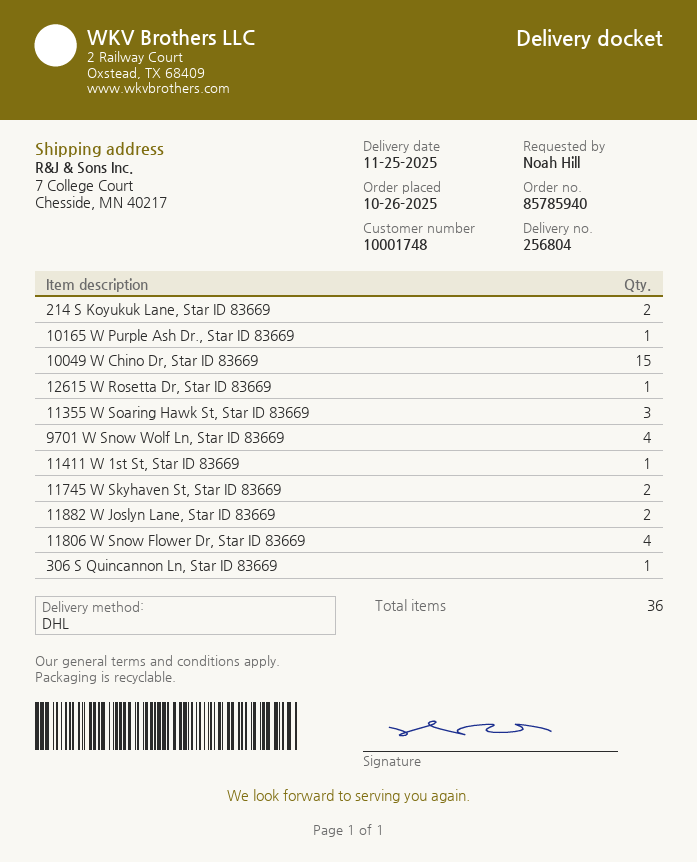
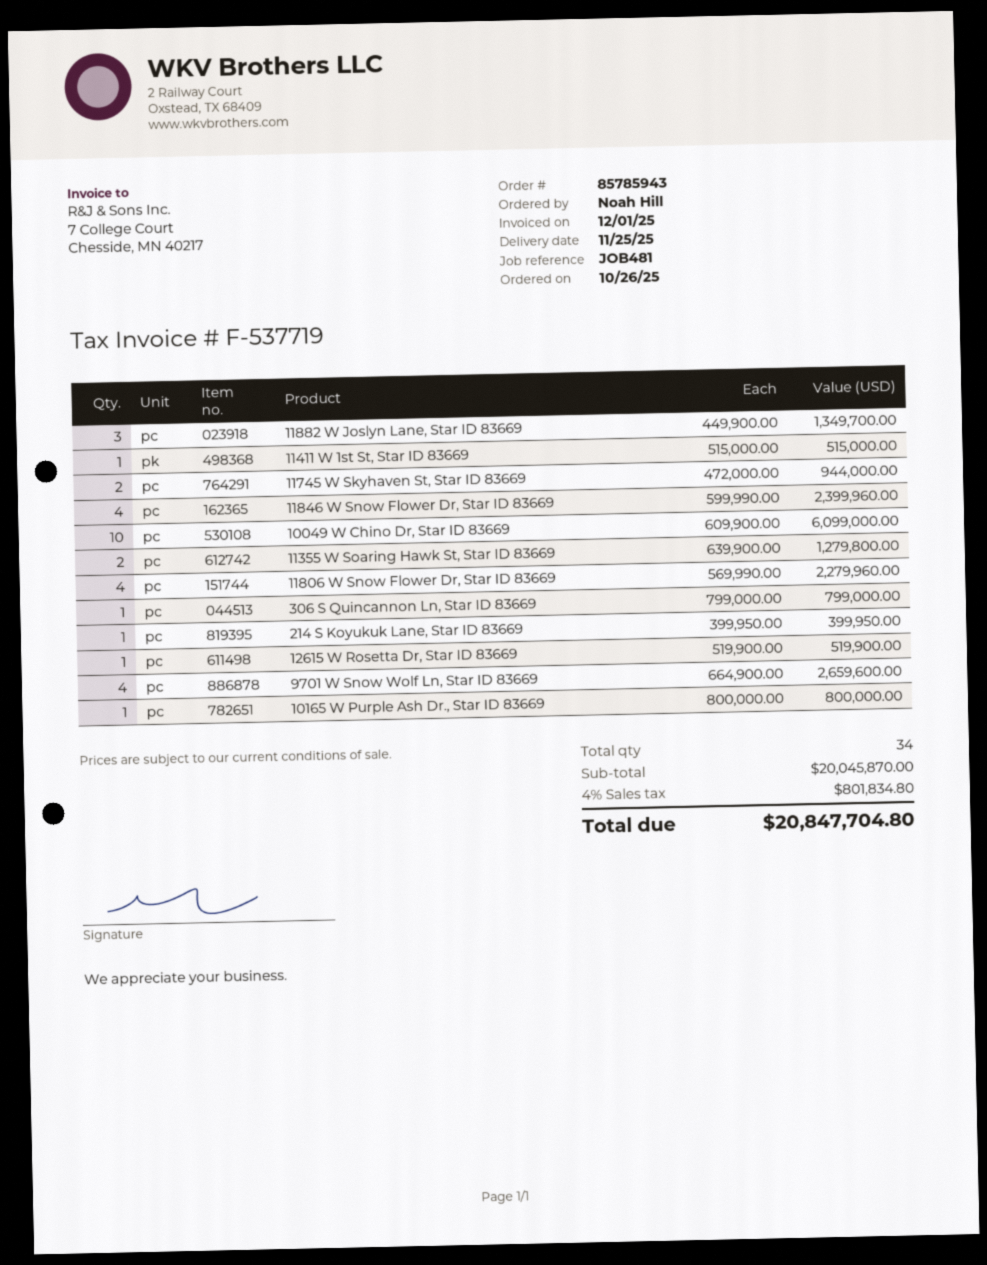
order number: 85785940 -> 85785943
214 S Koyukuk Lane, Star ID 83669: 2 -> 1
10049 W Chino Dr, Star ID 83669: 15 -> 10
11355 W Soaring Hawk St, Star ID 83669: 3 -> 2
11882 W Joslyn Lane, Star ID 83669: 2 -> 3
11846 W Snow Flower Dr, Star ID 83669: none -> 4
total quantity: 36 -> 34

